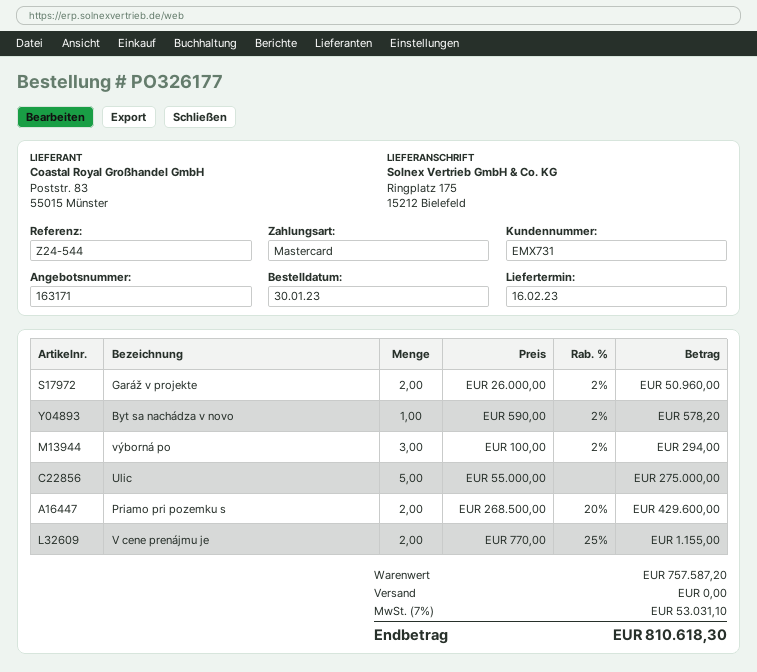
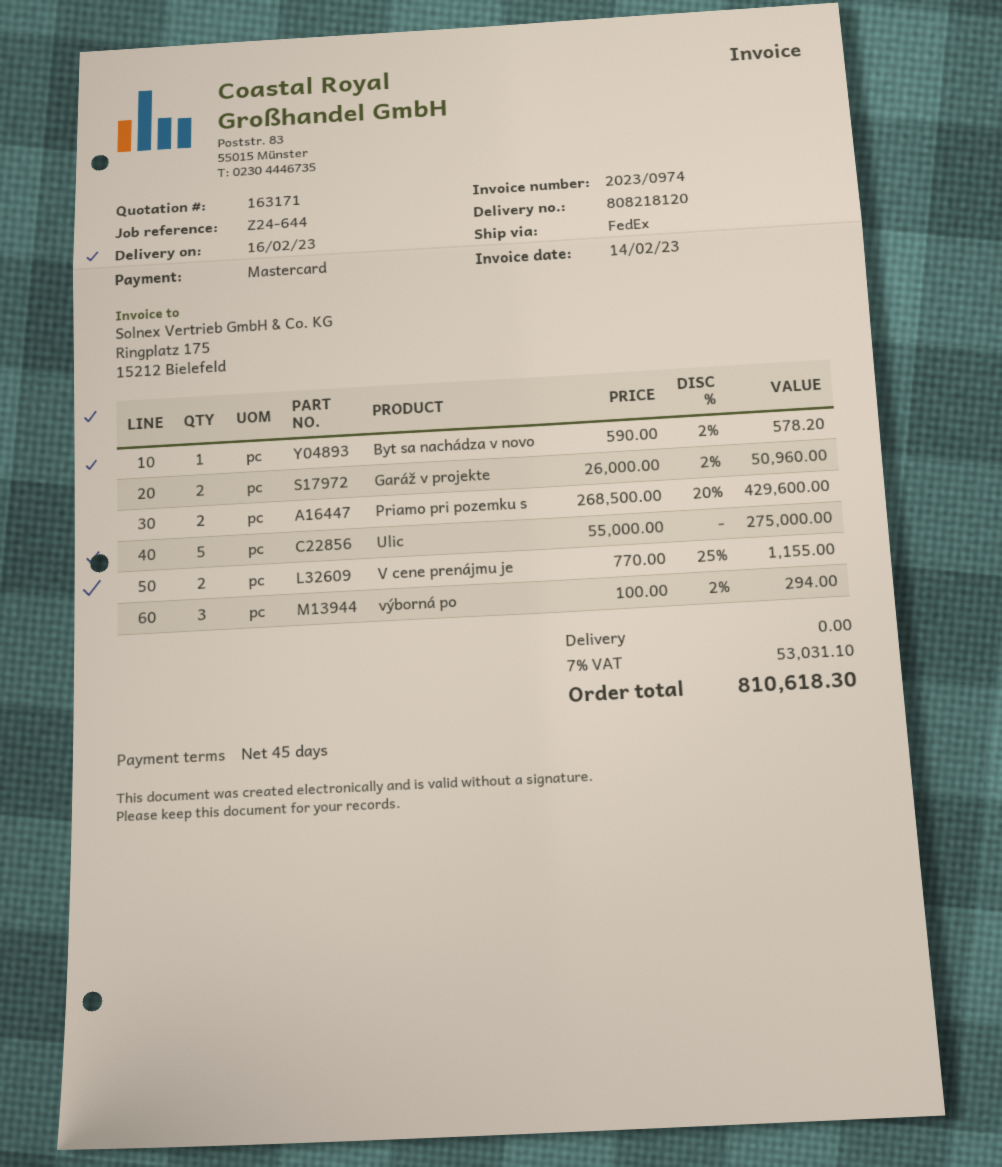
reference: Z24-544 -> Z24-644

